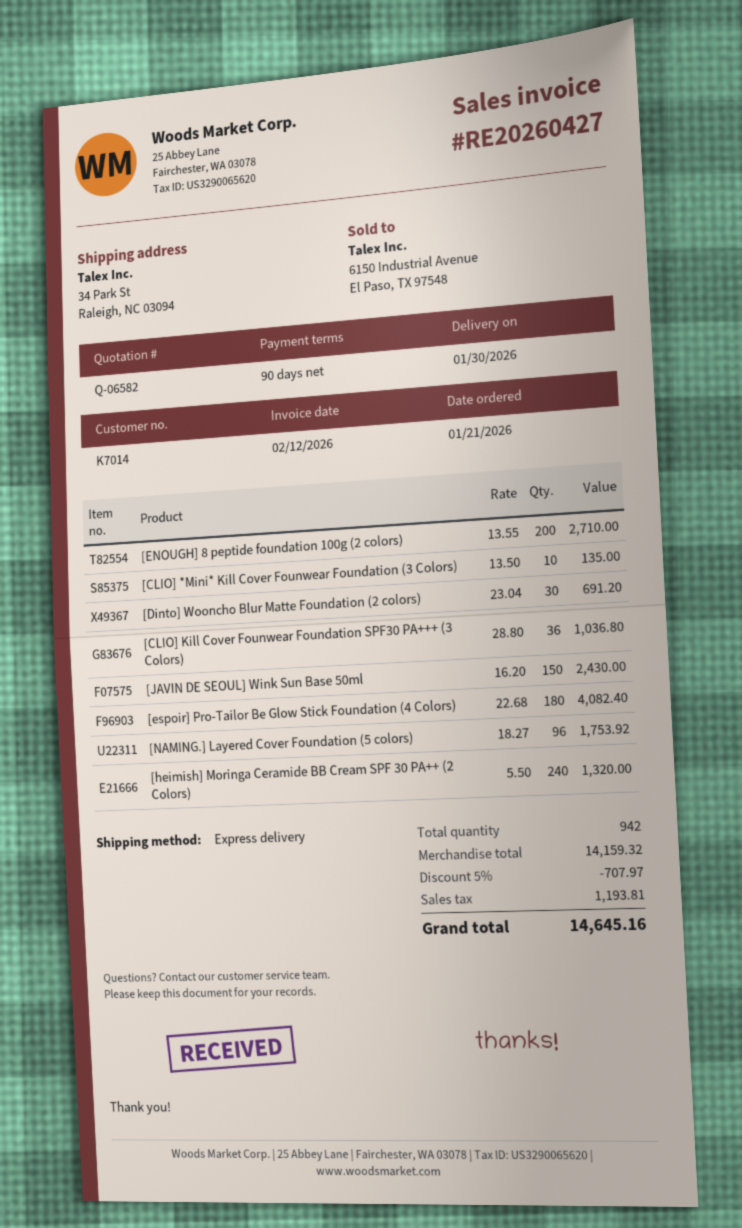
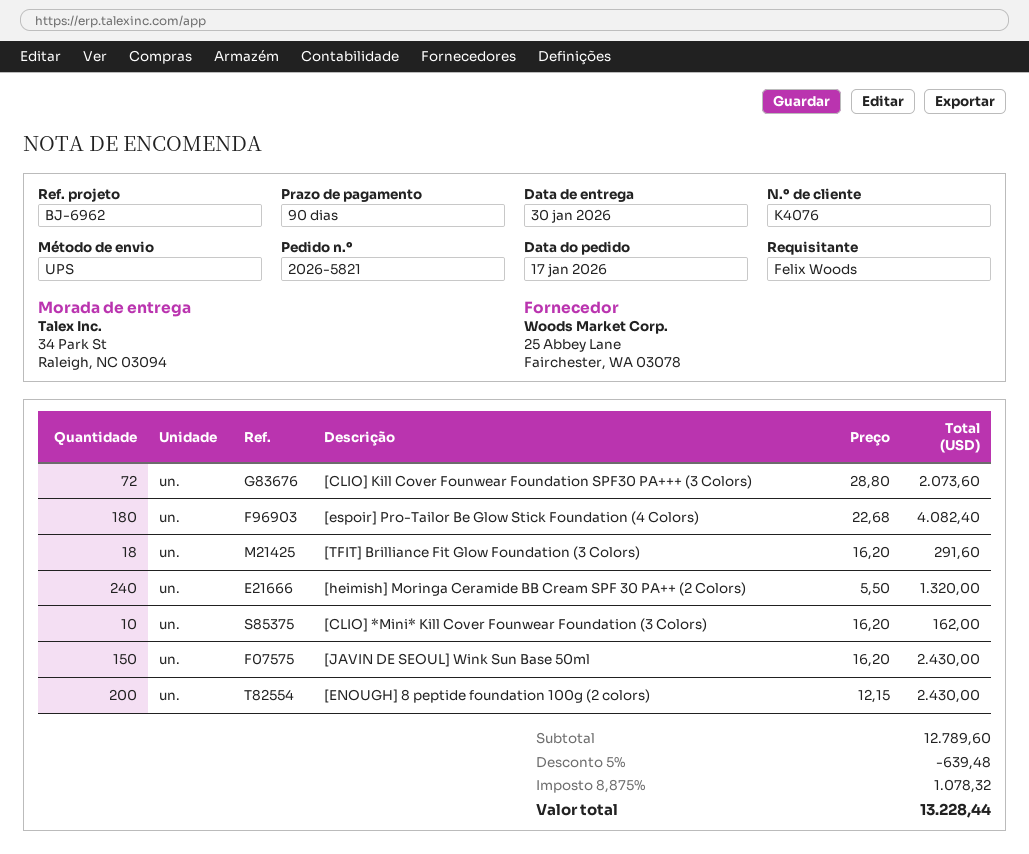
order date: 2026-01-21 -> 2026-01-17
customer number: K7014 -> K4076
shipping method: express -> UPS
[ENOUGH] 8 peptide foundation 100g (2 colors): 200 x 13.55 = 2710.00 -> 200 x 12.15 = 2430.00
[CLIO] *Mini* Kill Cover Founwear Foundation (3 Colors): 10 x 13.50 = 135.00 -> 10 x 16.20 = 162.00
[Dinto] Wooncho Blur Matte Foundation (2 colors): 30 x 23.04 = 691.20 -> none
[CLIO] Kill Cover Founwear Foundation SPF30 PA+++ (3 Colors): 36 x 28.80 = 1036.80 -> 72 x 28.80 = 2073.60
[NAMING.] Layered Cover Foundation (5 colors): 96 x 18.27 = 1753.92 -> none
[TFIT] Brilliance Fit Glow Foundation (3 Colors): none -> 18 x 16.20 = 291.60
subtotal: 14159.32 -> 12789.60
discount: 5% = 707.97 -> 5% = 639.48
tax: 1193.81 -> 1078.32
total: 14645.16 -> 13228.44

